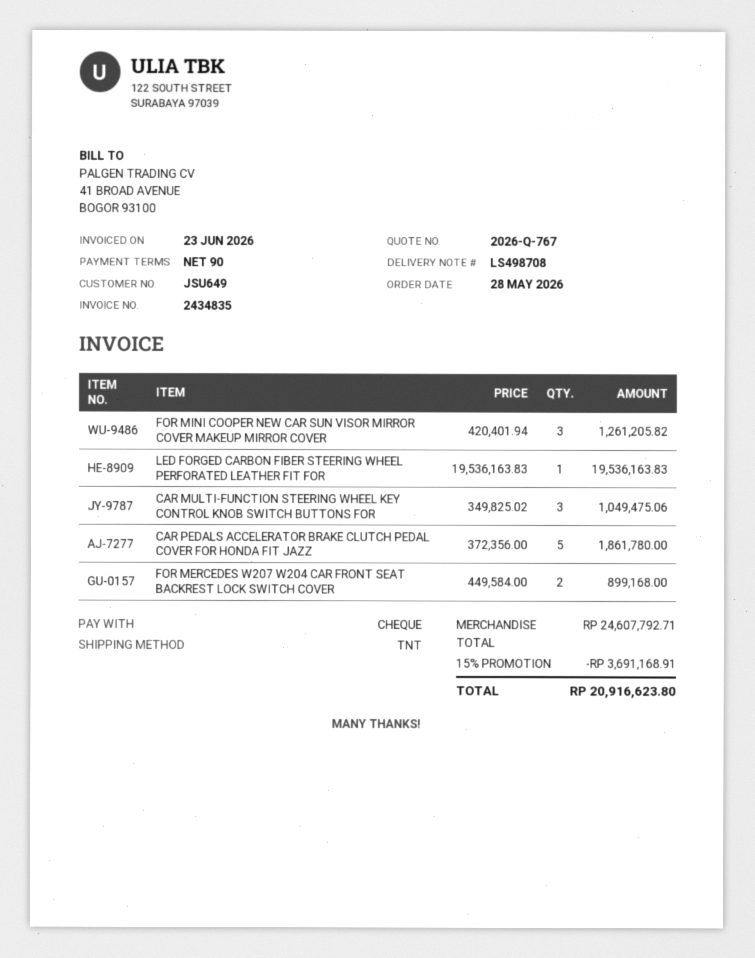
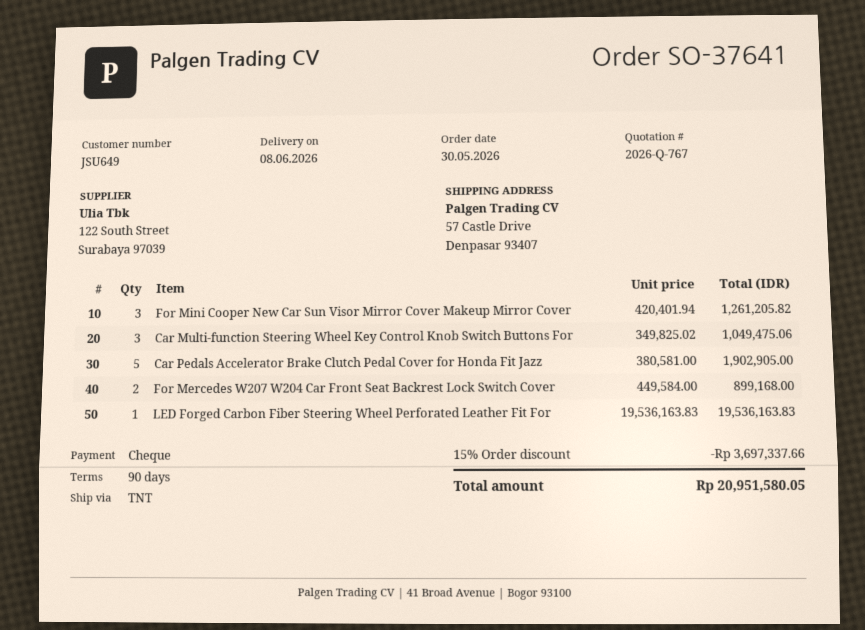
order date: 2026-05-28 -> 2026-05-30
CAR PEDALS ACCELERATOR BRAKE CLUTCH PEDAL COVER FOR HONDA FIT JAZZ: 5 x 372356.00 = 1861780.00 -> 5 x 380581.00 = 1902905.00
discount: 15% = 3691168.91 -> 15% = 3697337.66
total: 20916623.80 -> 20951580.05

